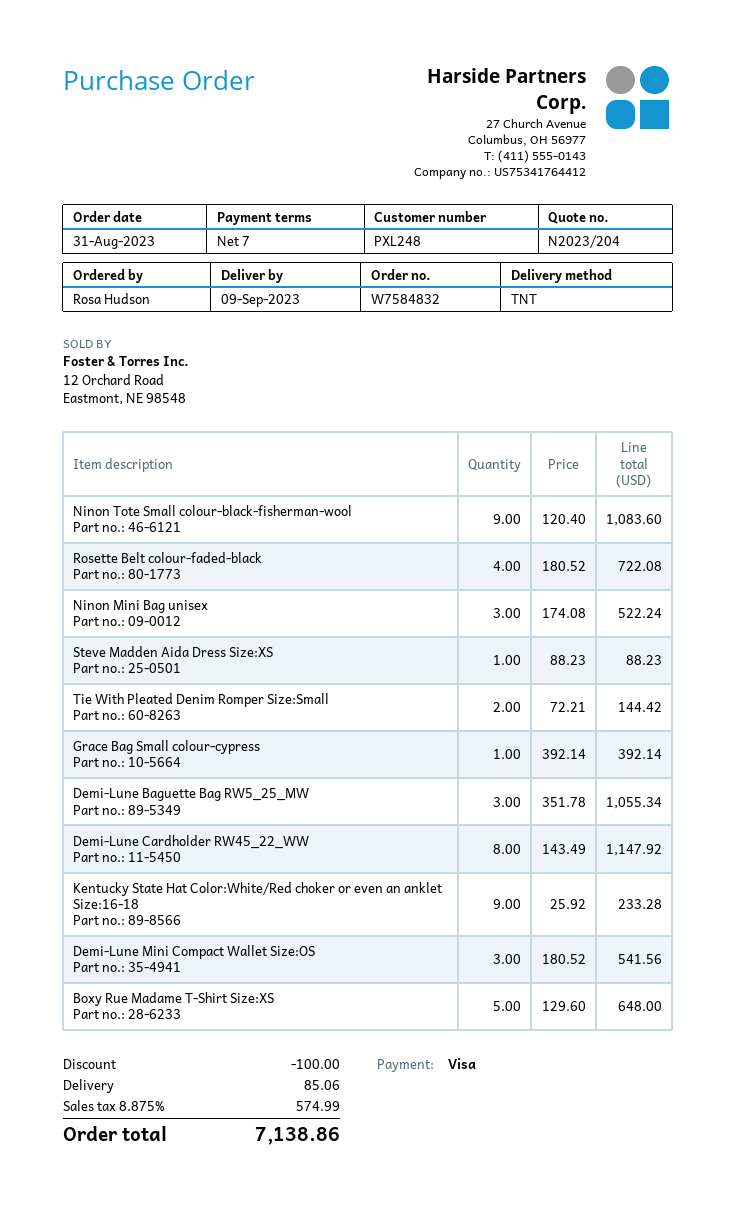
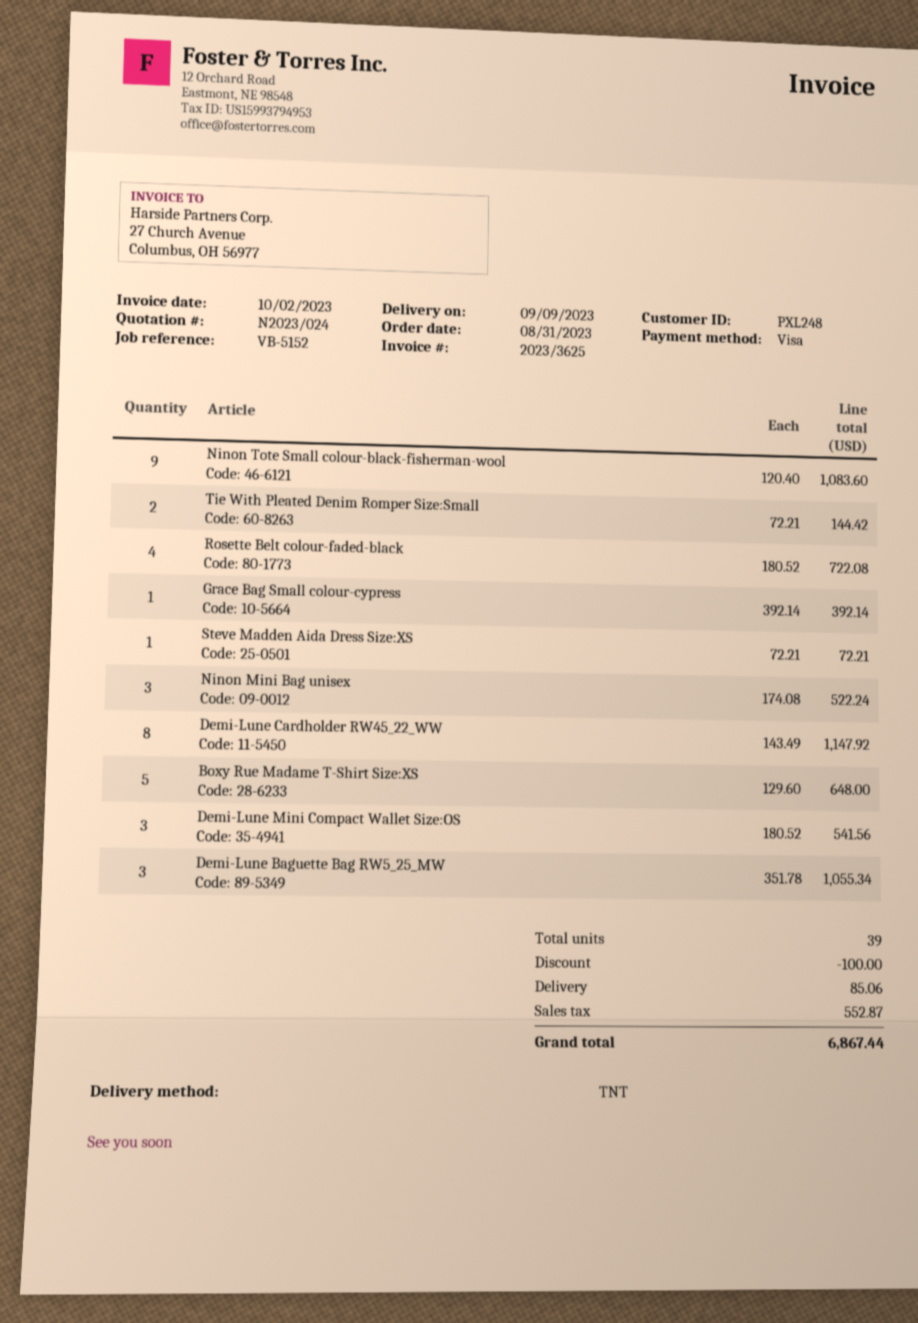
quote number: N2023/204 -> N2023/024
Steve Madden Aida Dress Size:XS: 1 x 88.23 = 88.23 -> 1 x 72.21 = 72.21
Kentucky State Hat Color:White/Red choker or even an anklet Size:16-18: 9 x 25.92 = 233.28 -> none
tax: 574.99 -> 552.87
total: 7138.86 -> 6867.44

